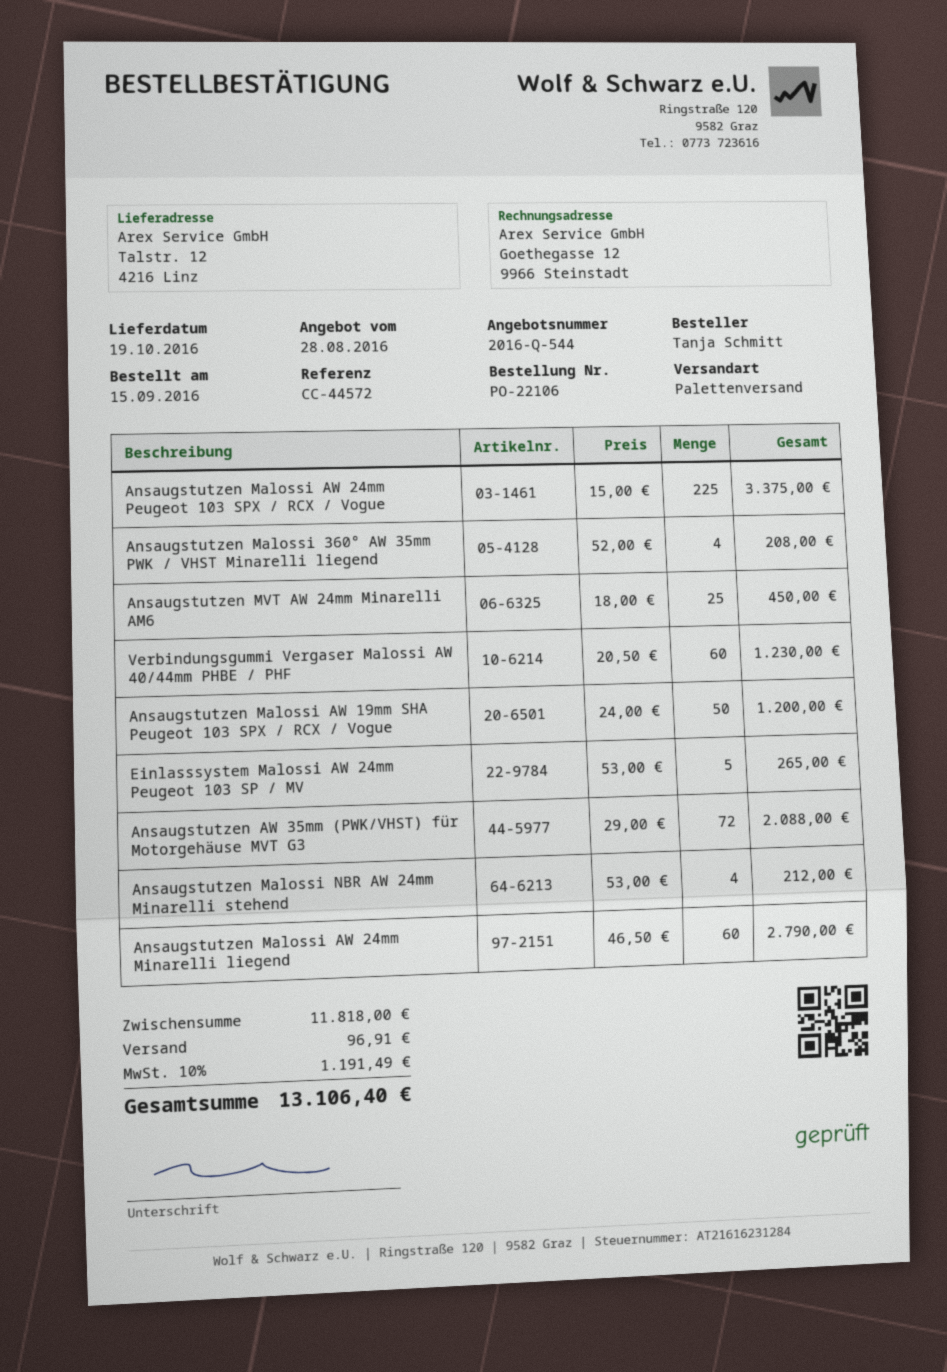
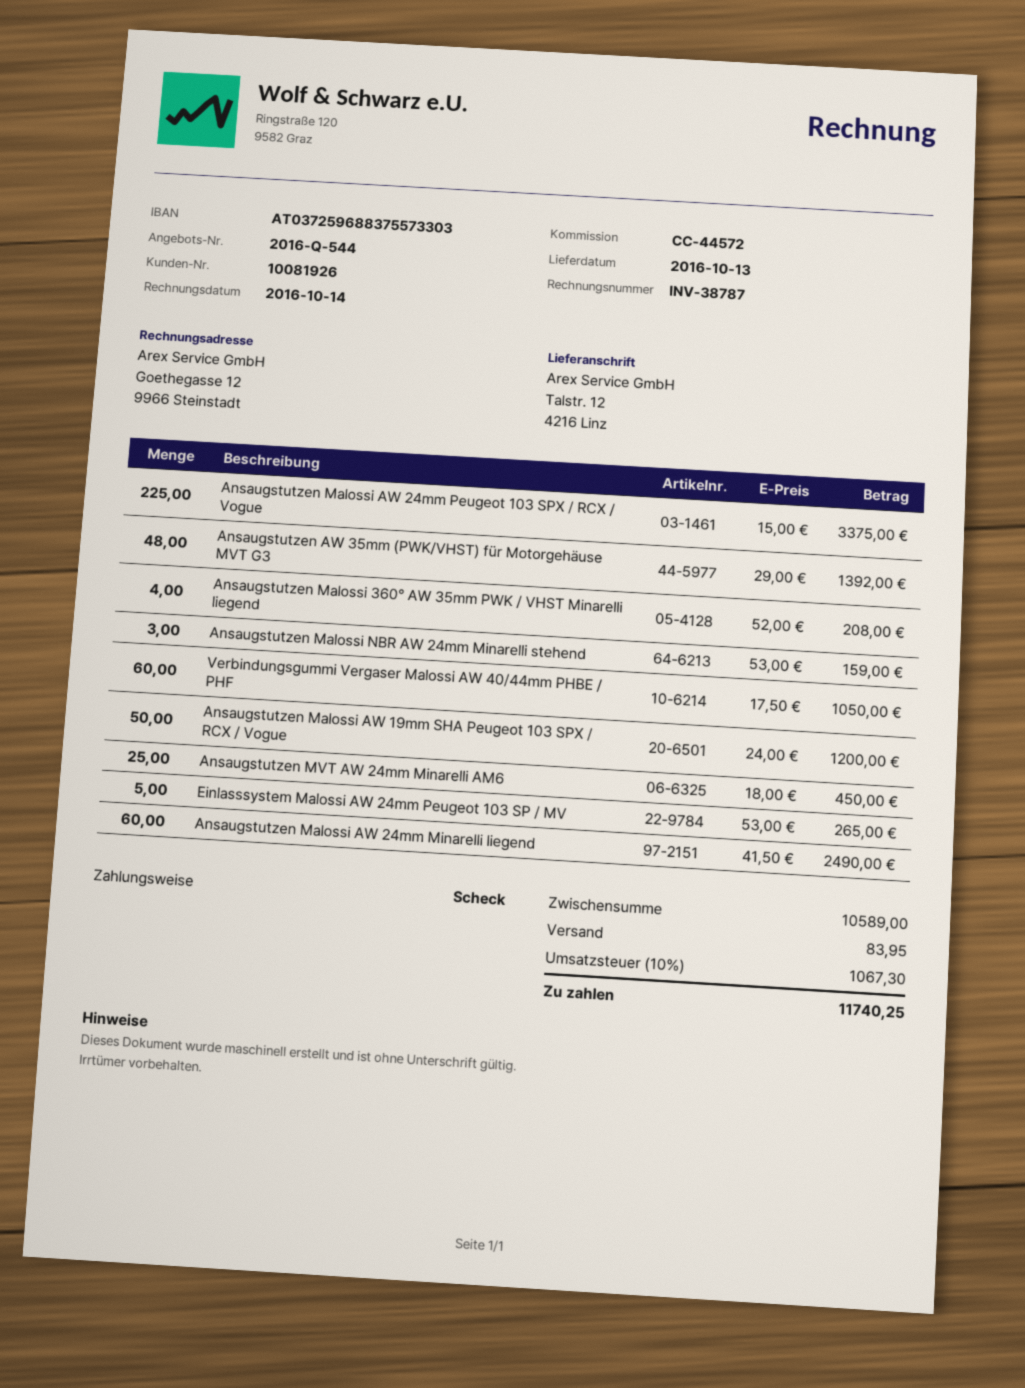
delivery date: 2016-10-19 -> 2016-10-13
Verbindungsgummi Vergaser Malossi AW 40/44mm PHBE / PHF: 60 x 20.50 = 1230.00 -> 60 x 17.50 = 1050.00
Ansaugstutzen AW 35mm (PWK/VHST) für Motorgehäuse MVT G3: 72 x 29.00 = 2088.00 -> 48 x 29.00 = 1392.00
Ansaugstutzen Malossi NBR AW 24mm Minarelli stehend: 4 x 53.00 = 212.00 -> 3 x 53.00 = 159.00
Ansaugstutzen Malossi AW 24mm Minarelli liegend: 60 x 46.50 = 2790.00 -> 60 x 41.50 = 2490.00
subtotal: 11818.00 -> 10589.00
shipping: 96.91 -> 83.95
tax: 10% = 1191.49 -> 10% = 1067.30
total: 13106.40 -> 11740.25

